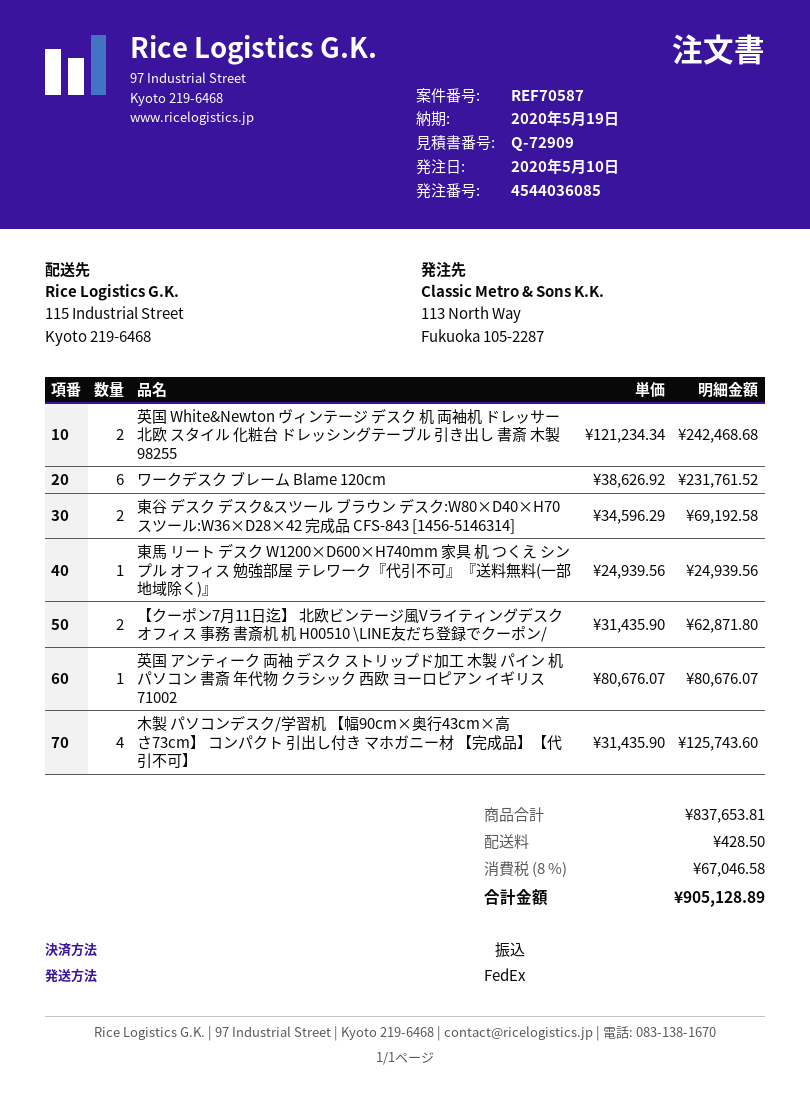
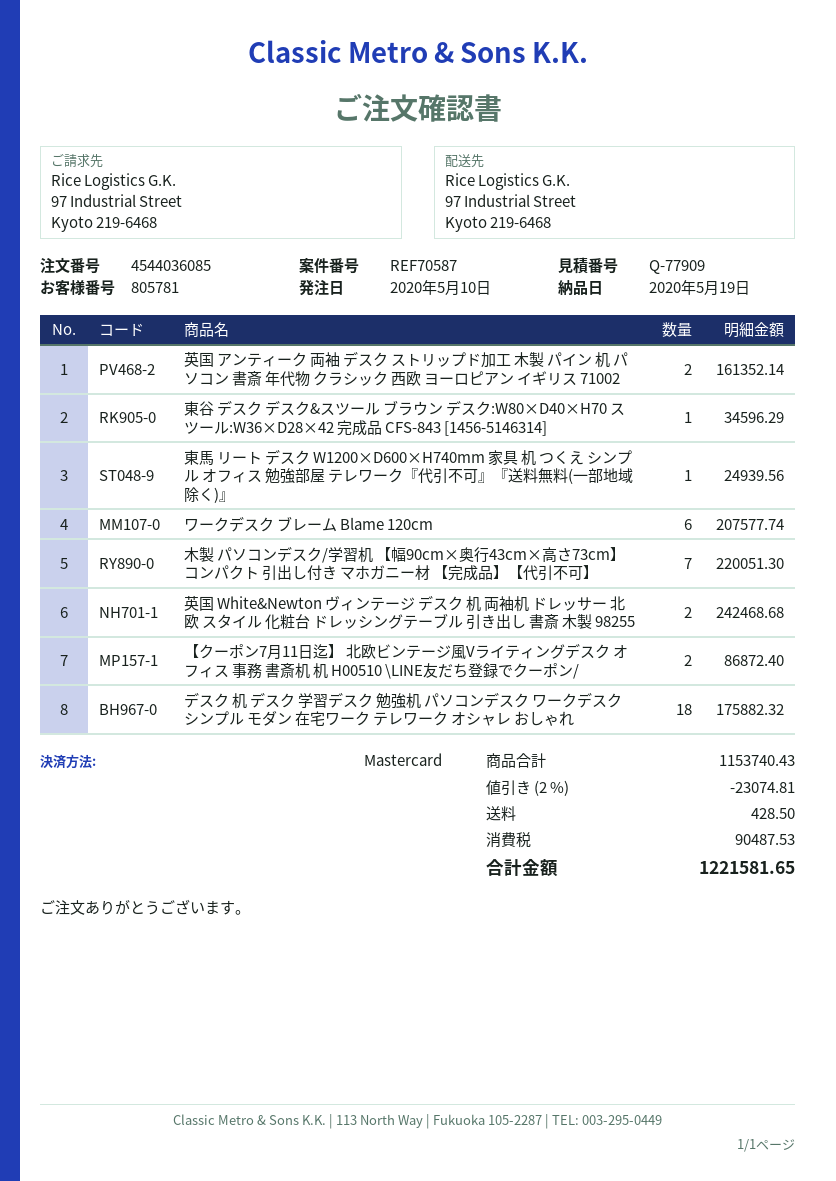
quote number: Q-72909 -> Q-77909
payment method: bank transfer -> Mastercard
ship to: 115 Industrial Street, Kyoto 219-6468 -> 97 Industrial Street, Kyoto 219-6468
ワークデスク ブレーム Blame 120cm: 6 for 231761.52 -> 6 for 207577.74
東谷 デスク デスク&スツール ブラウン デスク:W80×D40×H70 スツール:W36×D28×42 完成品 CFS-843 [1456-5146314]: 2 for 69192.58 -> 1 for 34596.29
【クーポン7月11日迄】 北欧ビンテージ風Vライティングデスク オフィス 事務 書斎机 机 H00510 \LINE友だち登録でクーポン/: 2 for 62871.80 -> 2 for 86872.40
英国 アンティーク 両袖 デスク ストリップド加工 木製 パイン 机 パソコン 書斎 年代物 クラシック 西欧 ヨーロピアン イギリス 71002: 1 for 80676.07 -> 2 for 161352.14
木製 パソコンデスク/学習机 【幅90cm×奥行43cm×高さ73cm】 コンパクト 引出し付き マホガニー材 【完成品】【代引不可】: 4 for 125743.60 -> 7 for 220051.30
デスク 机 デスク 学習デスク 勉強机 パソコンデスク ワークデスク シンプル モダン 在宅ワーク テレワーク オシャレ おしゃれ: none -> 18 for 175882.32
subtotal: 837653.81 -> 1153740.43
discount: none -> 2% = 23074.81
tax: 67046.58 -> 90487.53
total: 905128.89 -> 1221581.65

